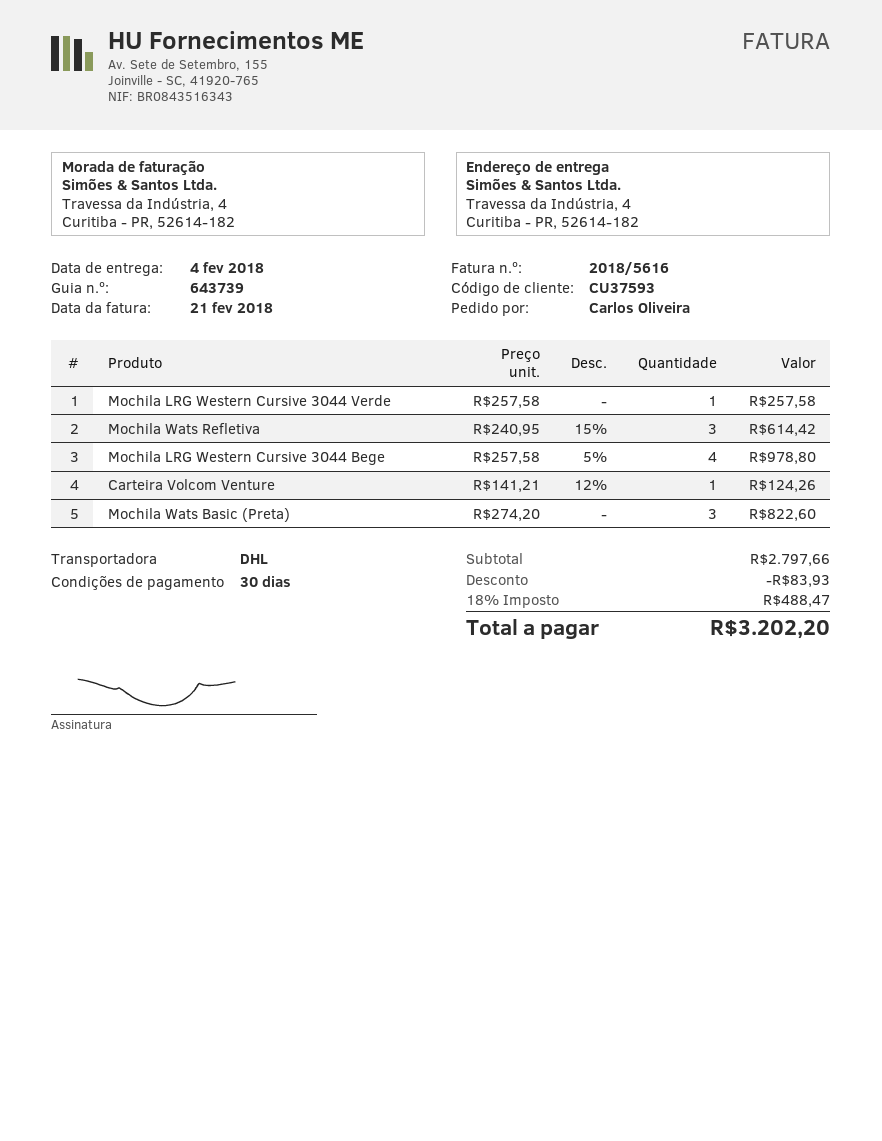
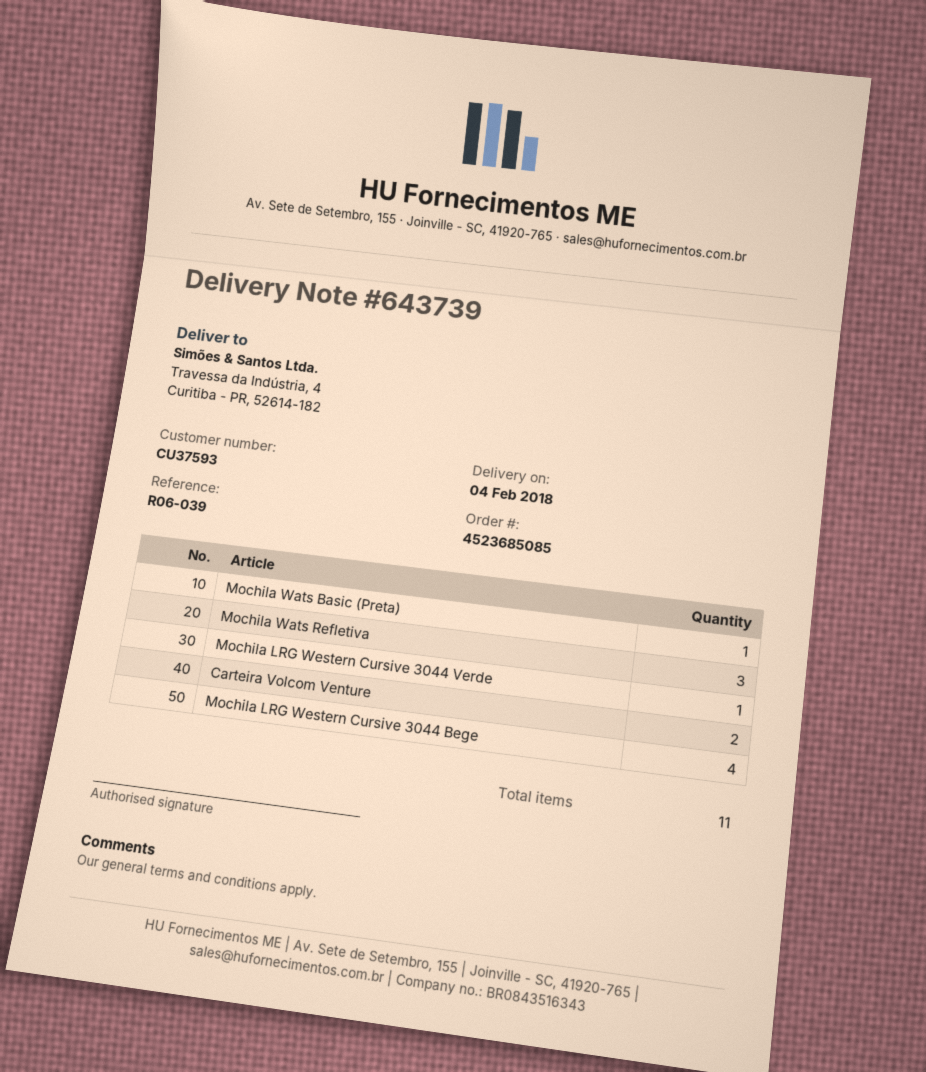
Carteira Volcom Venture: 1 -> 2
Mochila Wats Basic (Preta): 3 -> 1

